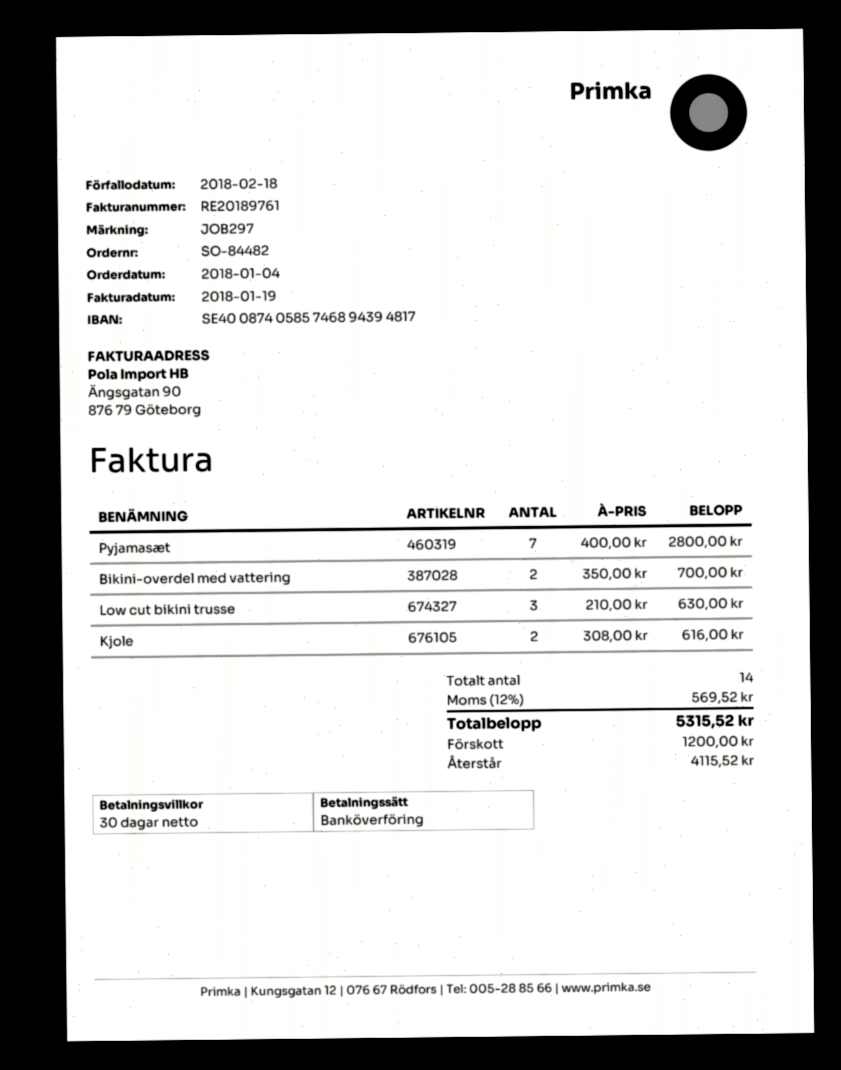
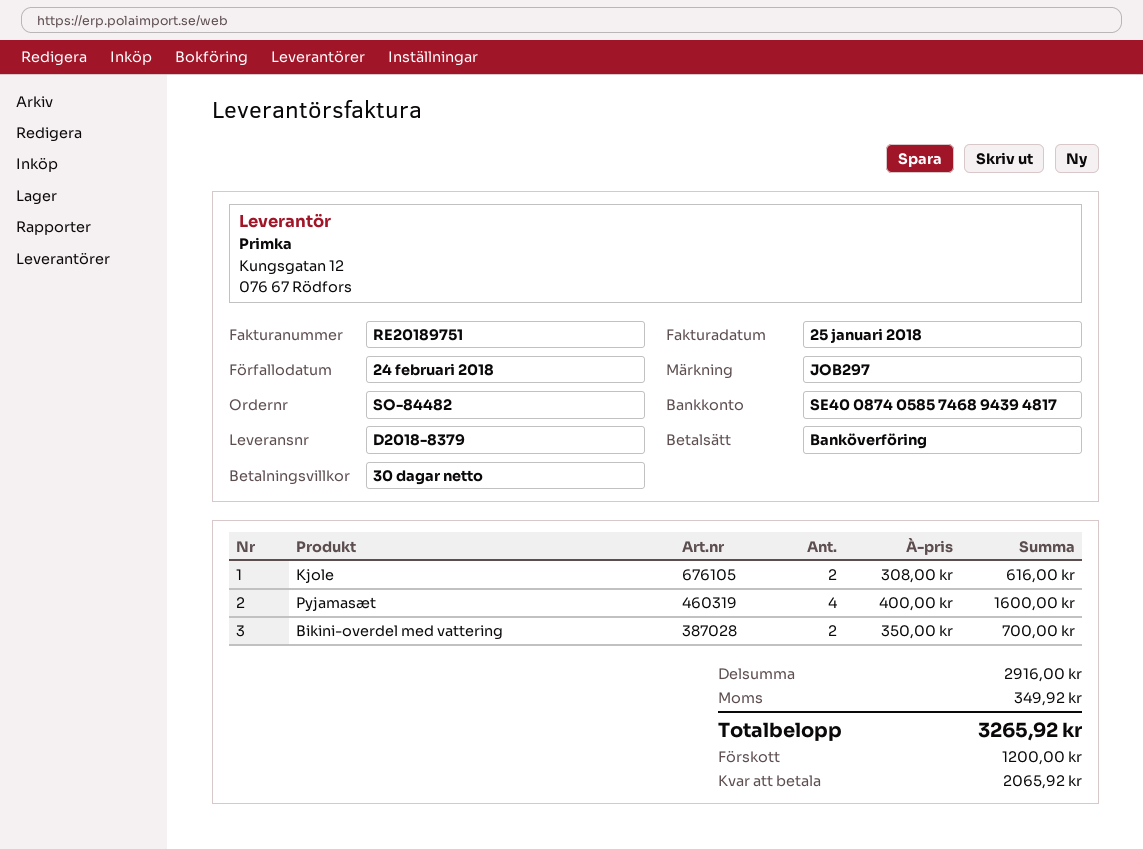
invoice number: RE20189761 -> RE20189751
invoice date: 2018-01-19 -> 2018-01-25
due date: 2018-02-18 -> 2018-02-24
Pyjamasæt: 7 x 400.00 = 2800.00 -> 4 x 400.00 = 1600.00
Low cut bikini trusse: 3 x 210.00 = 630.00 -> none
tax: 569.52 -> 349.92
total: 5315.52 -> 3265.92
balance: 4115.52 -> 2065.92

